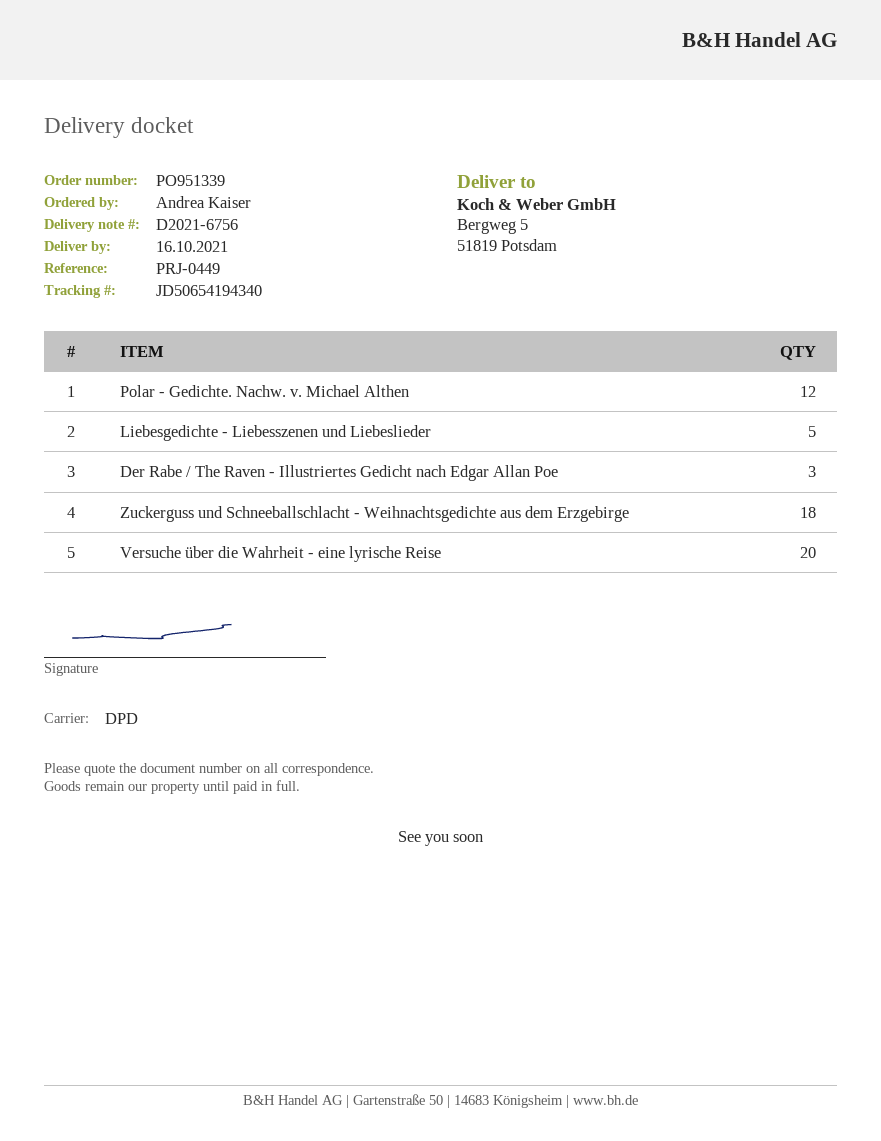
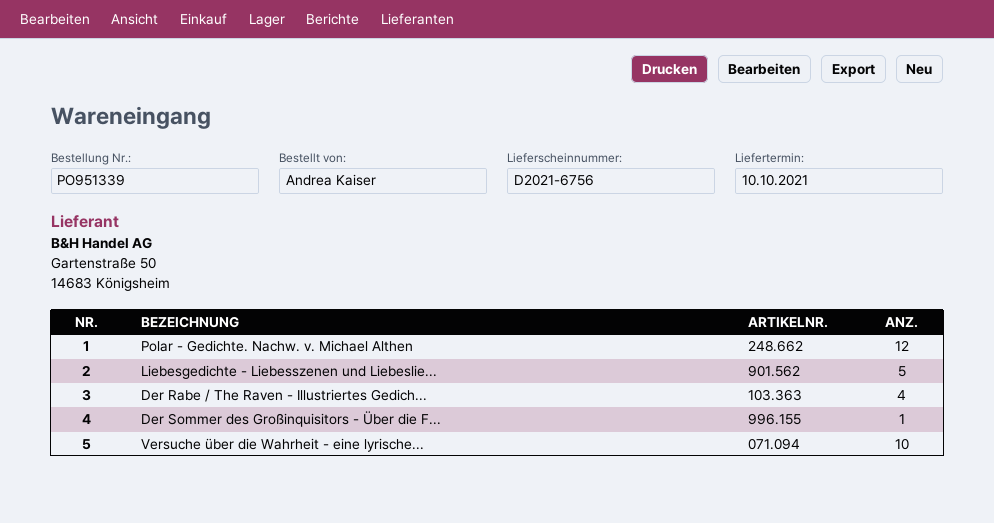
delivery date: 2021-10-16 -> 2021-10-10
Der Rabe / The Raven - Illustriertes Gedicht nach Edgar Allan Poe: 3 -> 4
Zuckerguss und Schneeballschlacht - Weihnachtsgedichte aus dem Erzgebirge: 18 -> none
Versuche über die Wahrheit - eine lyrische Reise: 20 -> 10
Der Sommer des Großinquisitors - Über die F...: none -> 1

